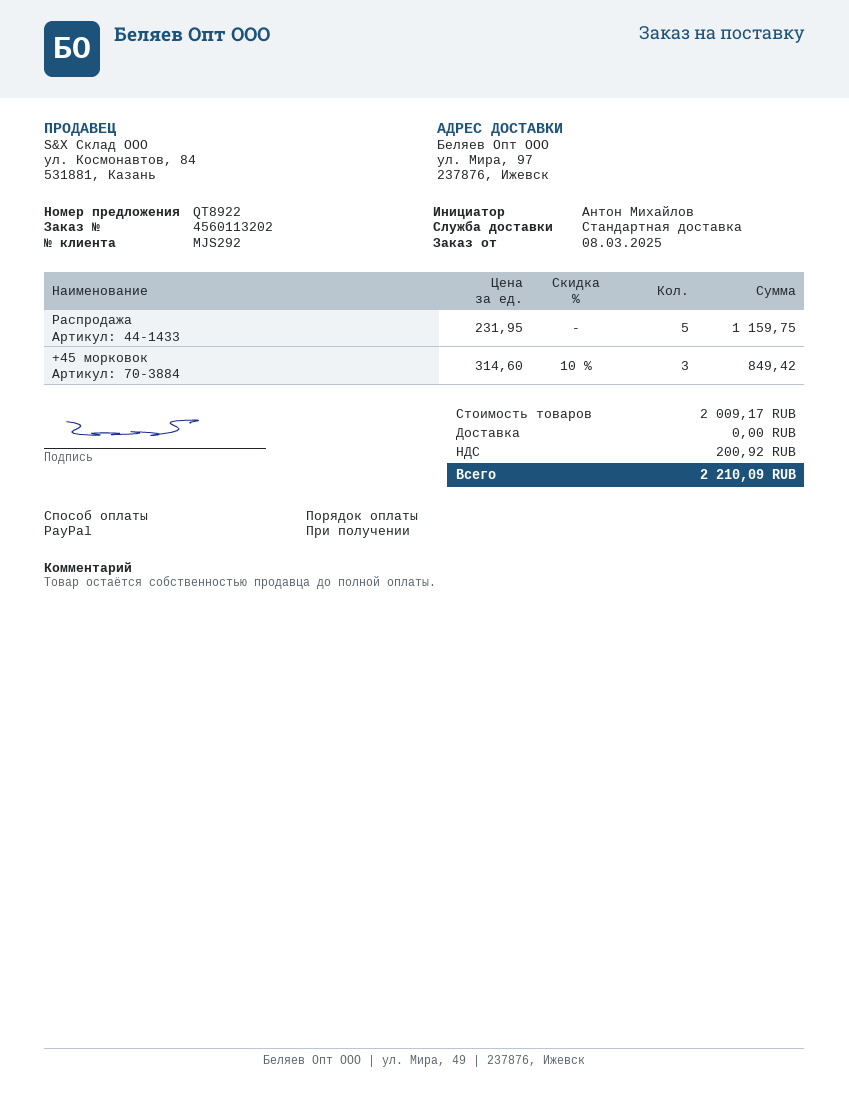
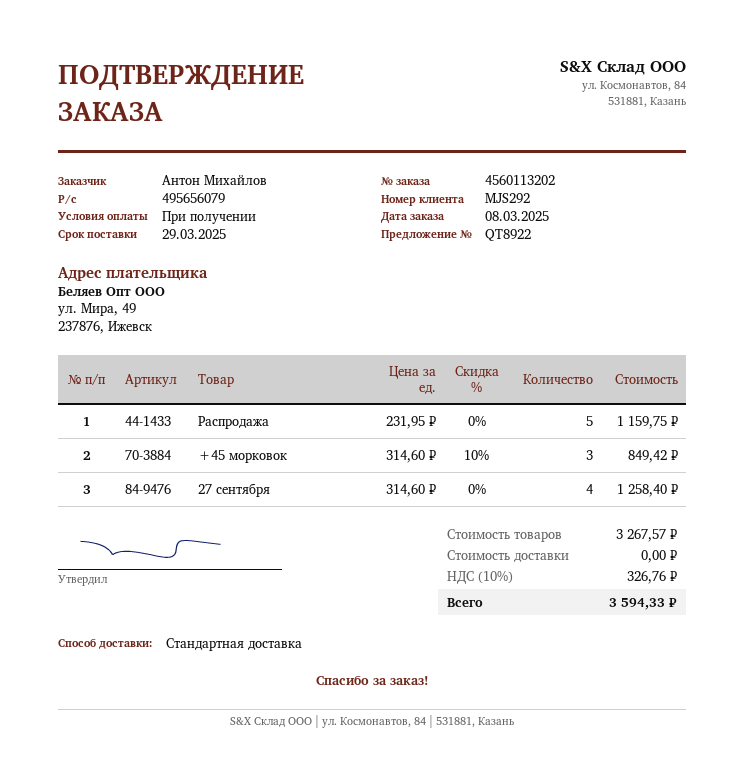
27 сентября: none -> 4 x 314.60 = 1258.40
subtotal: 2009.17 -> 3267.57
tax: 200.92 -> 326.76
total: 2210.09 -> 3594.33

